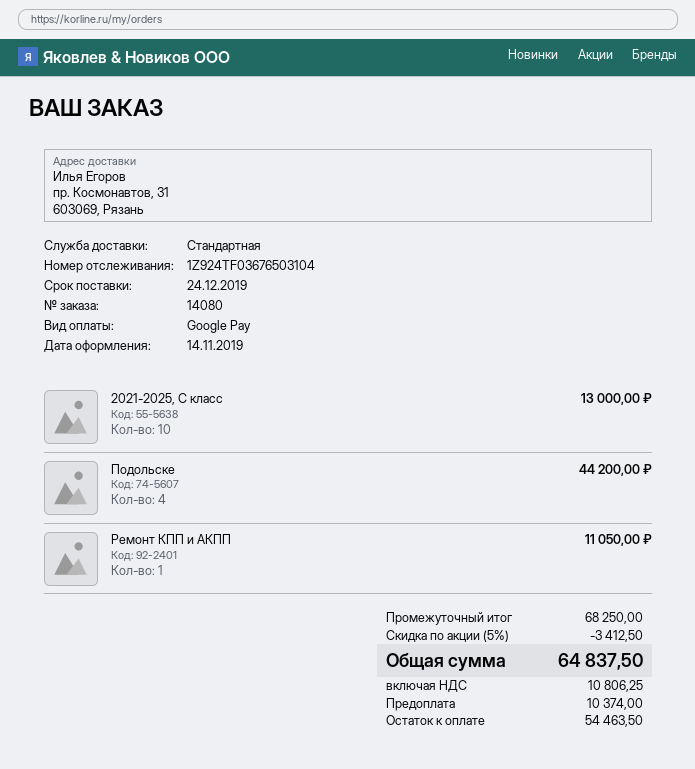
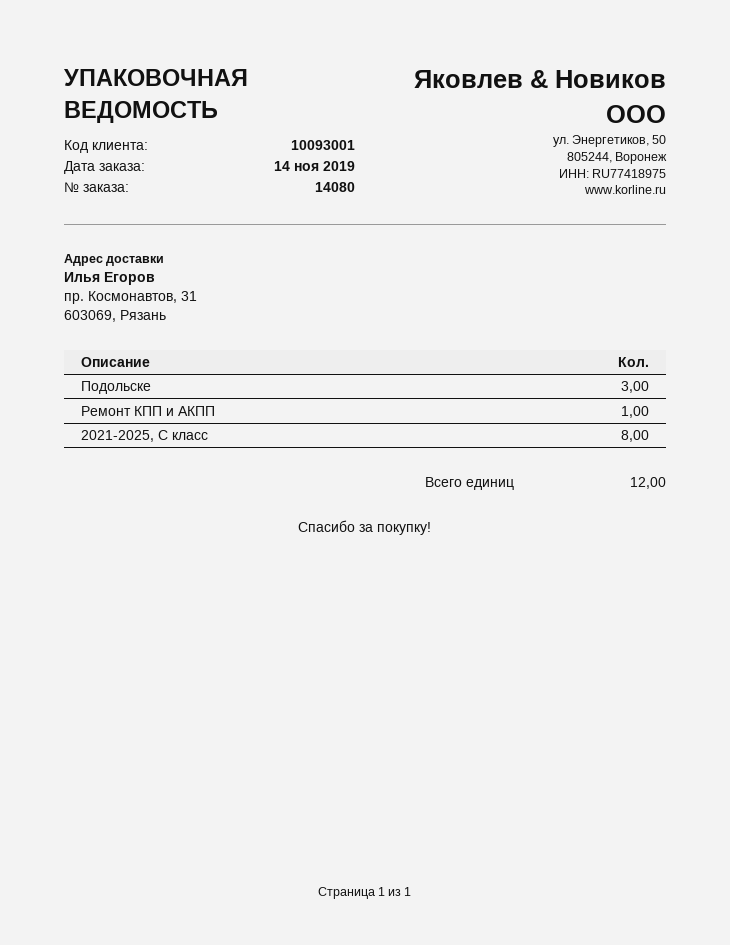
2021-2025, C класс: 10 -> 8
Подольске: 4 -> 3

